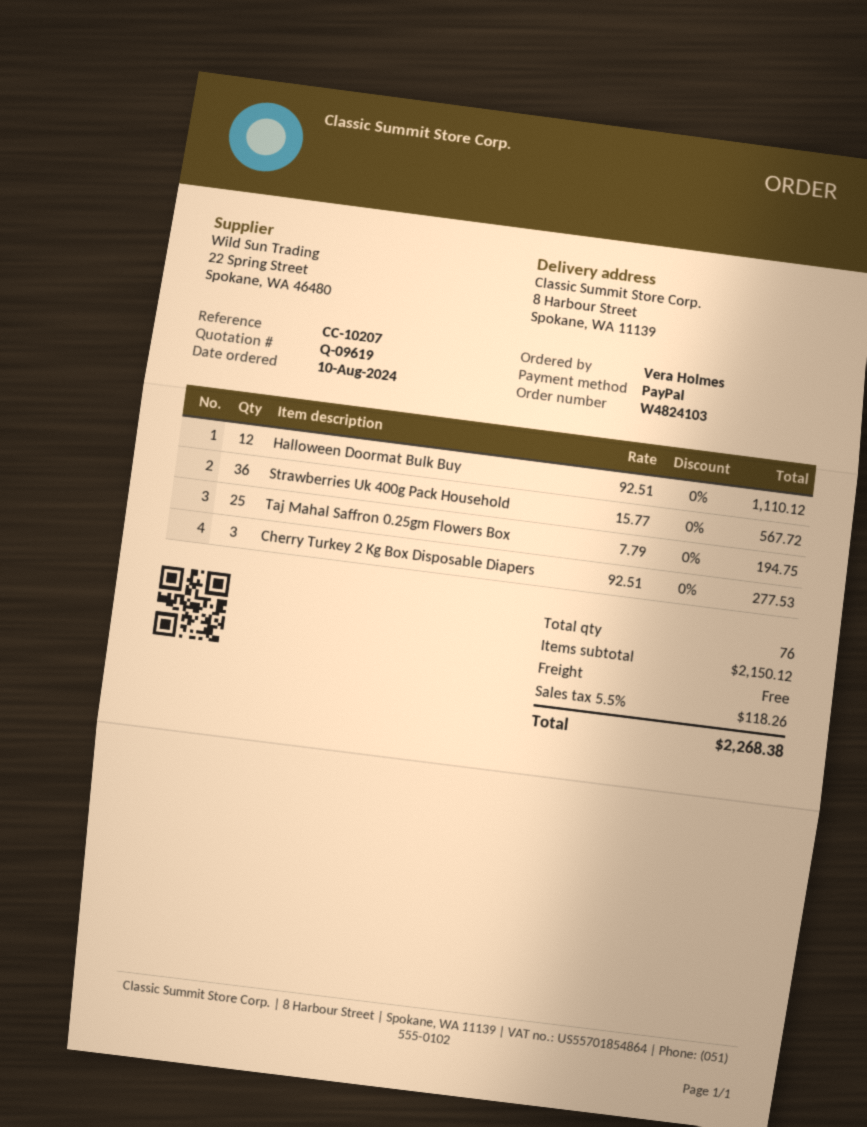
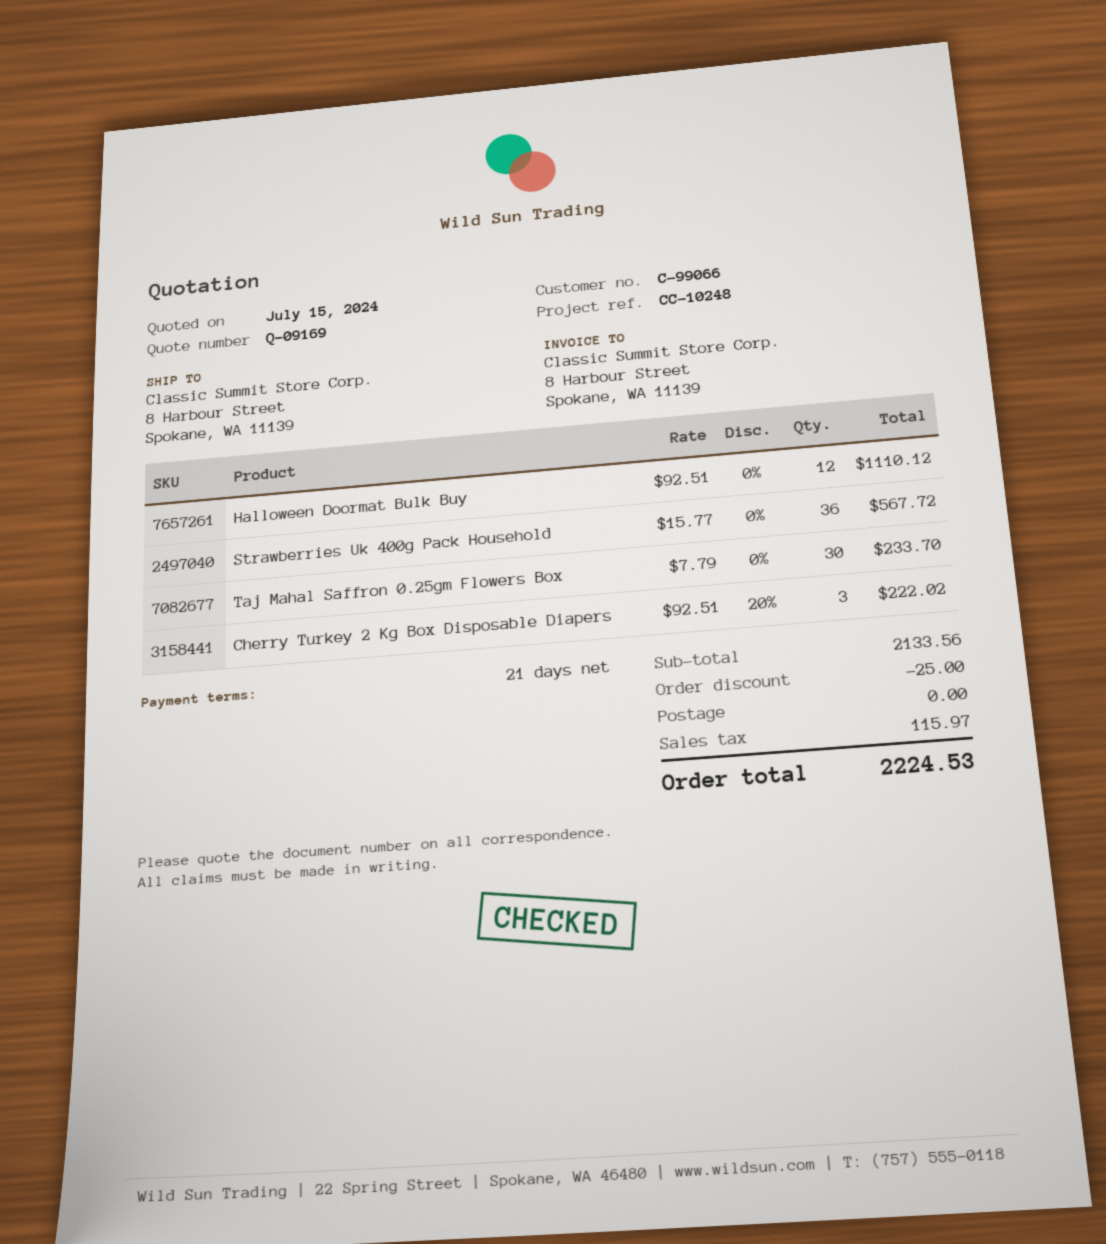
quote number: Q-09619 -> Q-09169
reference: CC-10207 -> CC-10248
Taj Mahal Saffron 0.25gm Flowers Box: 25 x 7.79 = 194.75 -> 30 x 7.79 = 233.70
Cherry Turkey 2 Kg Box Disposable Diapers: 3 x 92.51 = 277.53 -> 3 x 92.51 - 20% = 222.02
subtotal: 2150.12 -> 2133.56
discount: none -> 25.00
tax: 118.26 -> 115.97
total: 2268.38 -> 2224.53

